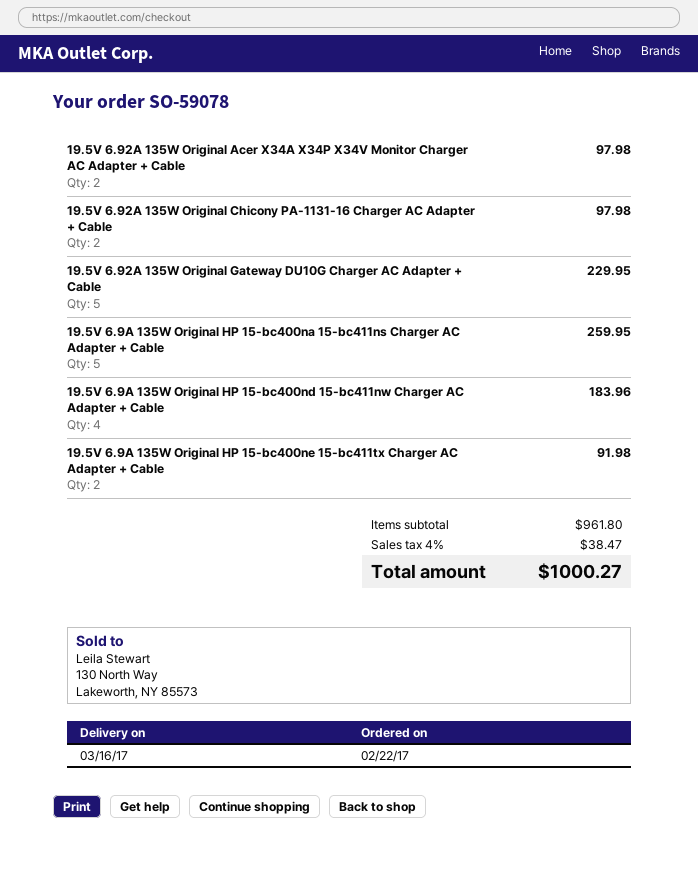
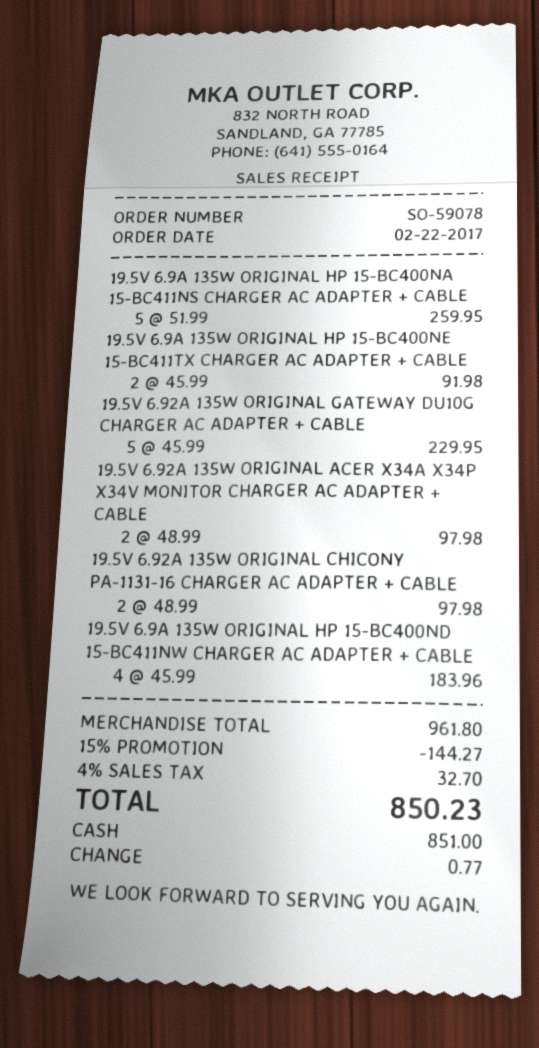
discount: none -> 15% = 144.27
tax: 4% = 38.47 -> 4% = 32.70
total: 1000.27 -> 850.23

